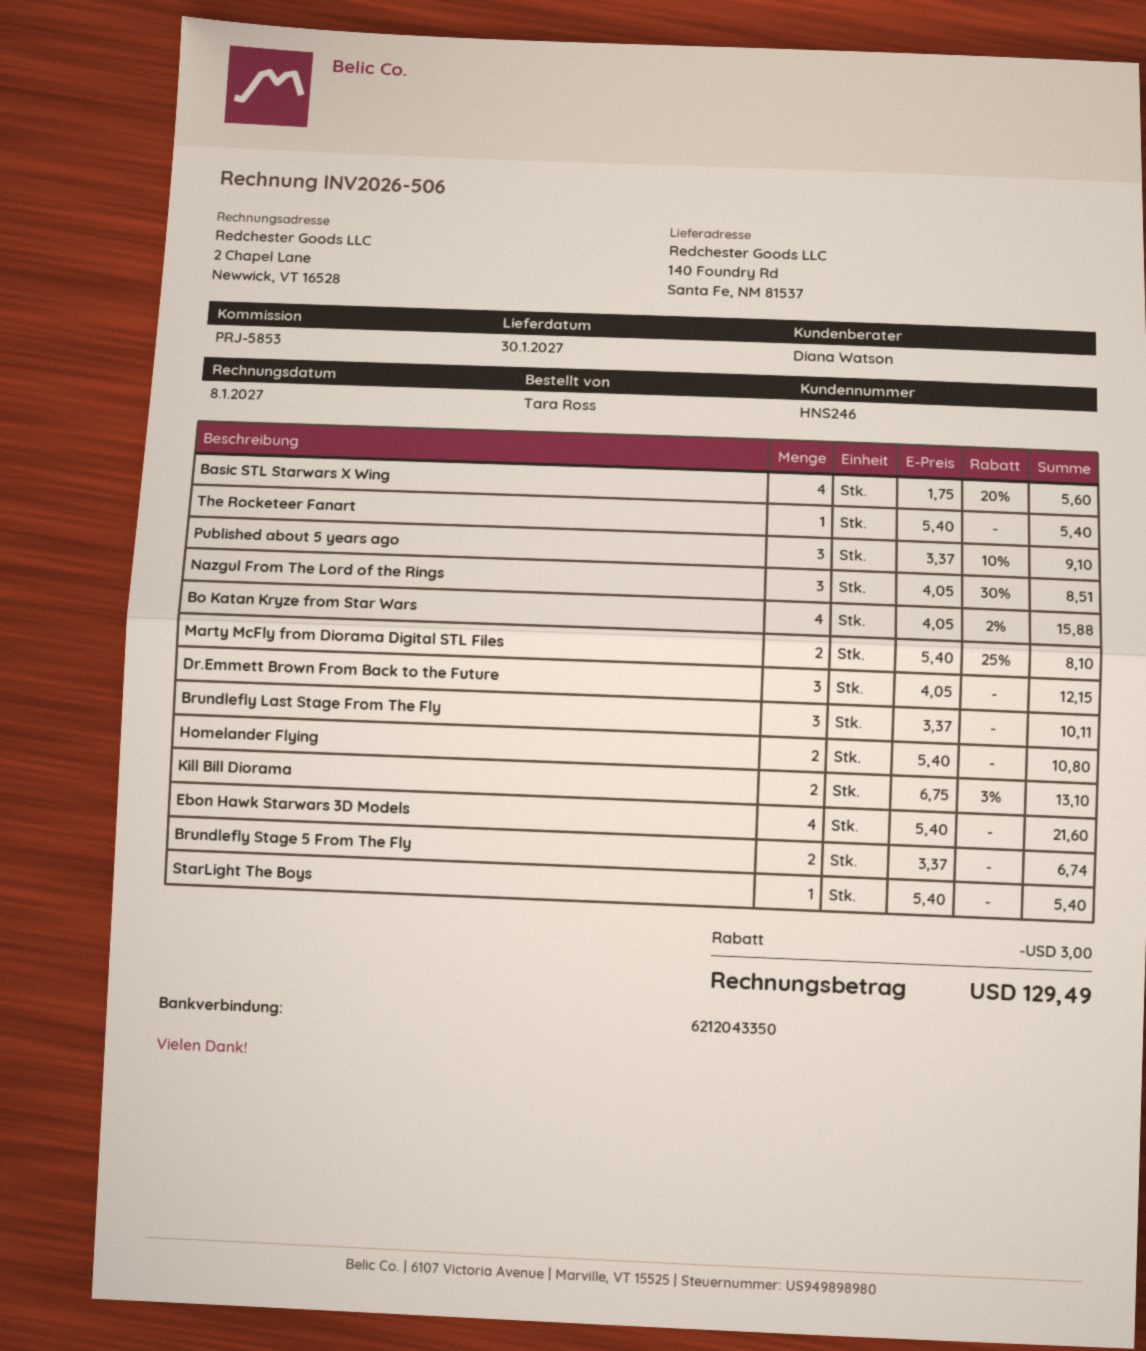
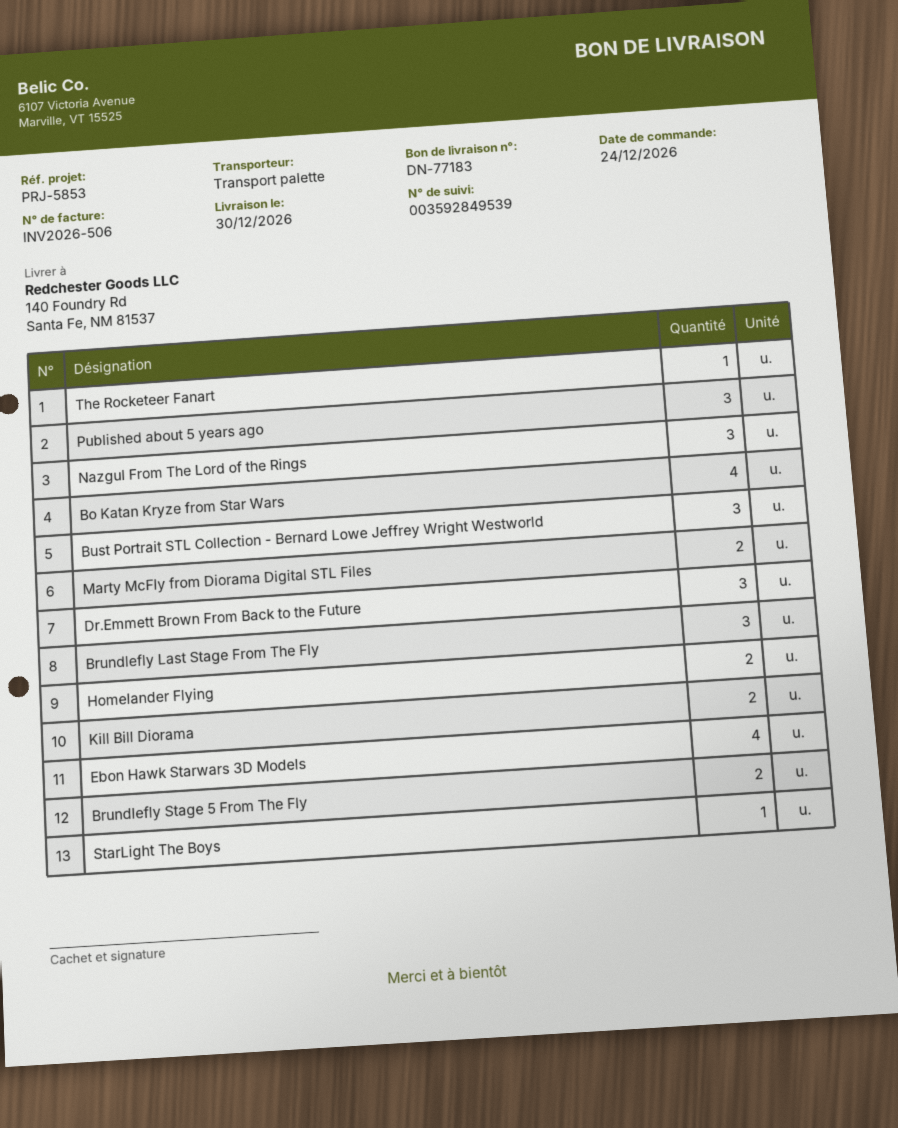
delivery date: 2027-01-30 -> 2026-12-30
Basic STL Starwars X Wing: 4 -> none
Bust Portrait STL Collection - Bernard Lowe Jeffrey Wright Westworld: none -> 3

